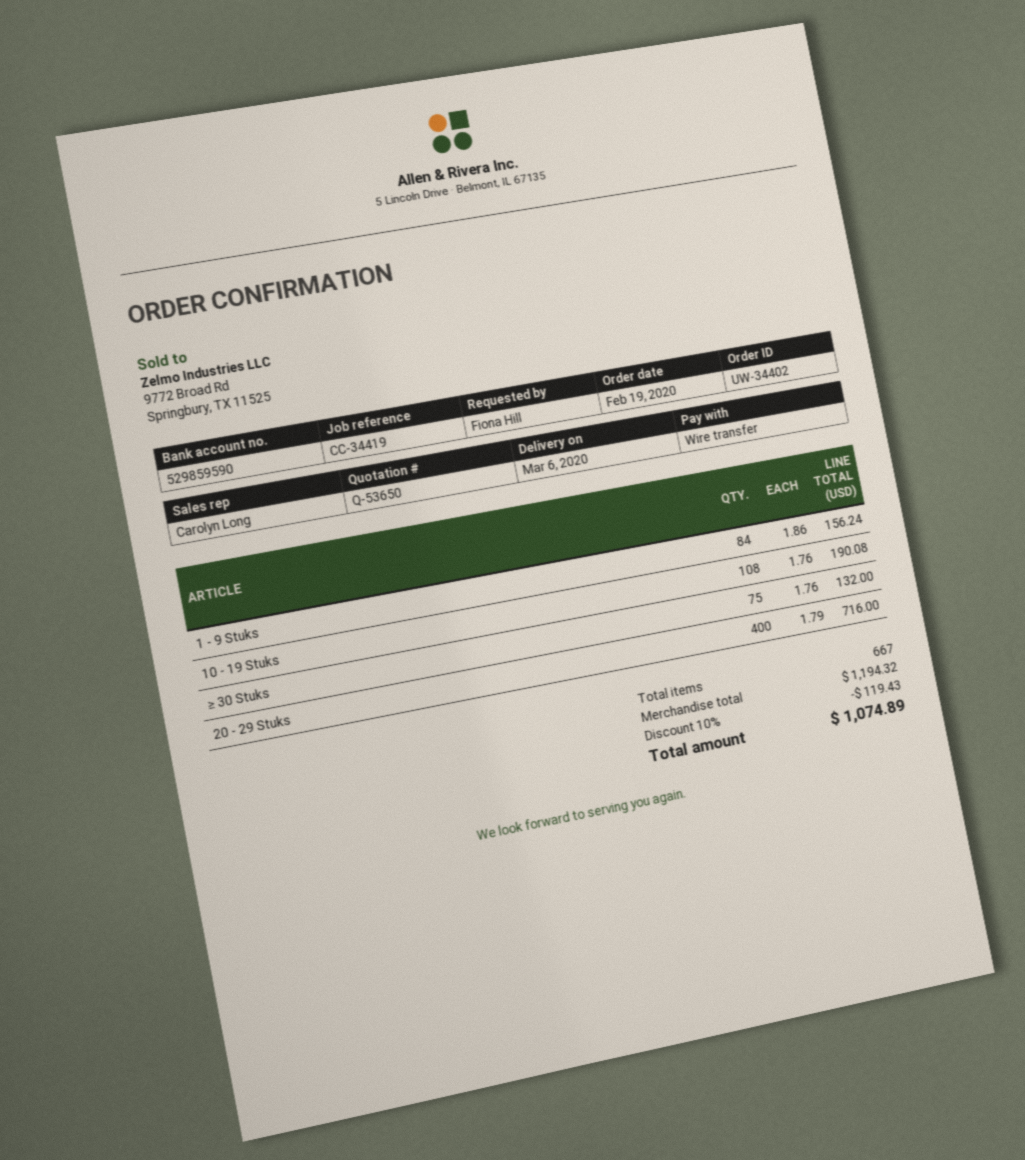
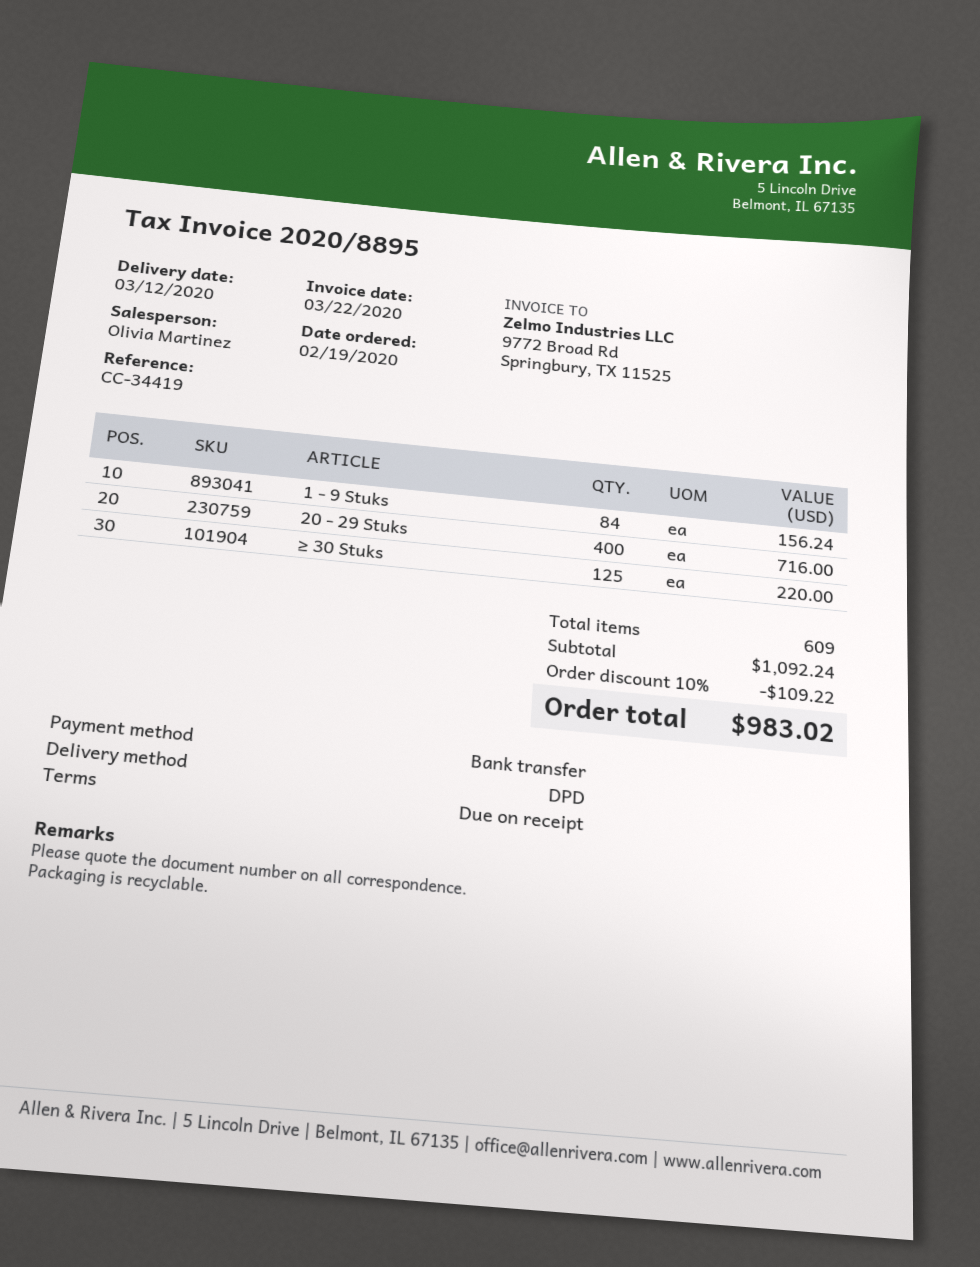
delivery date: 2020-03-06 -> 2020-03-12
sales rep: Carolyn Long -> Olivia Martinez
10 - 19 Stuks: 108 for 190.08 -> none
≥ 30 Stuks: 75 for 132.00 -> 125 for 220.00
total quantity: 667 -> 609
subtotal: 1194.32 -> 1092.24
discount: 10% = 119.43 -> 10% = 109.22
total: 1074.89 -> 983.02

